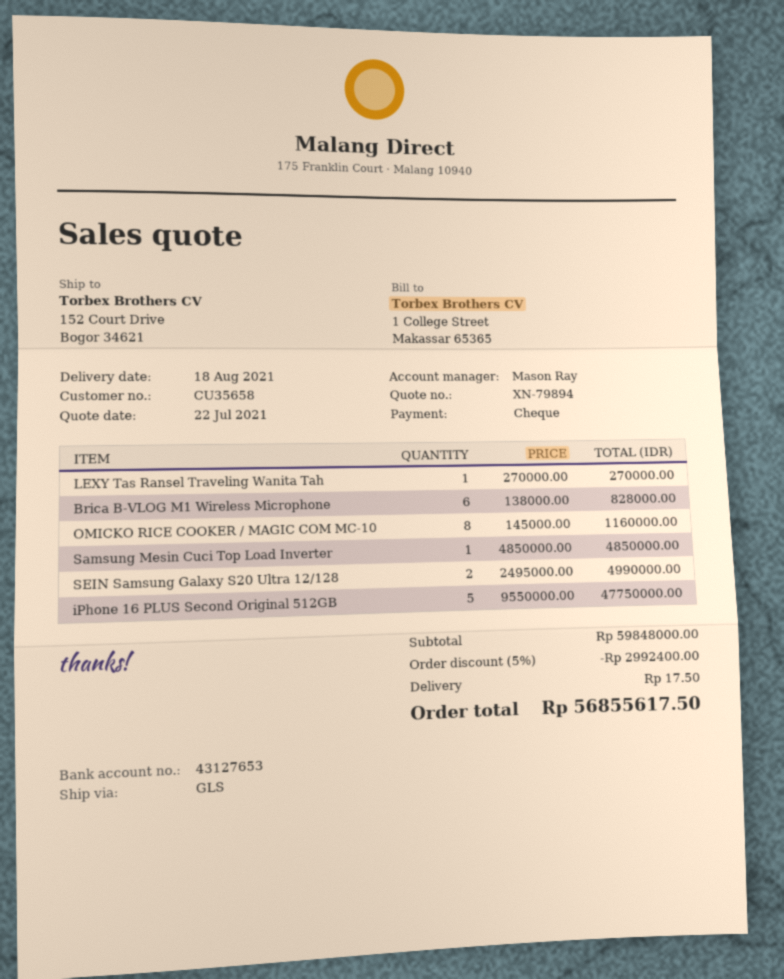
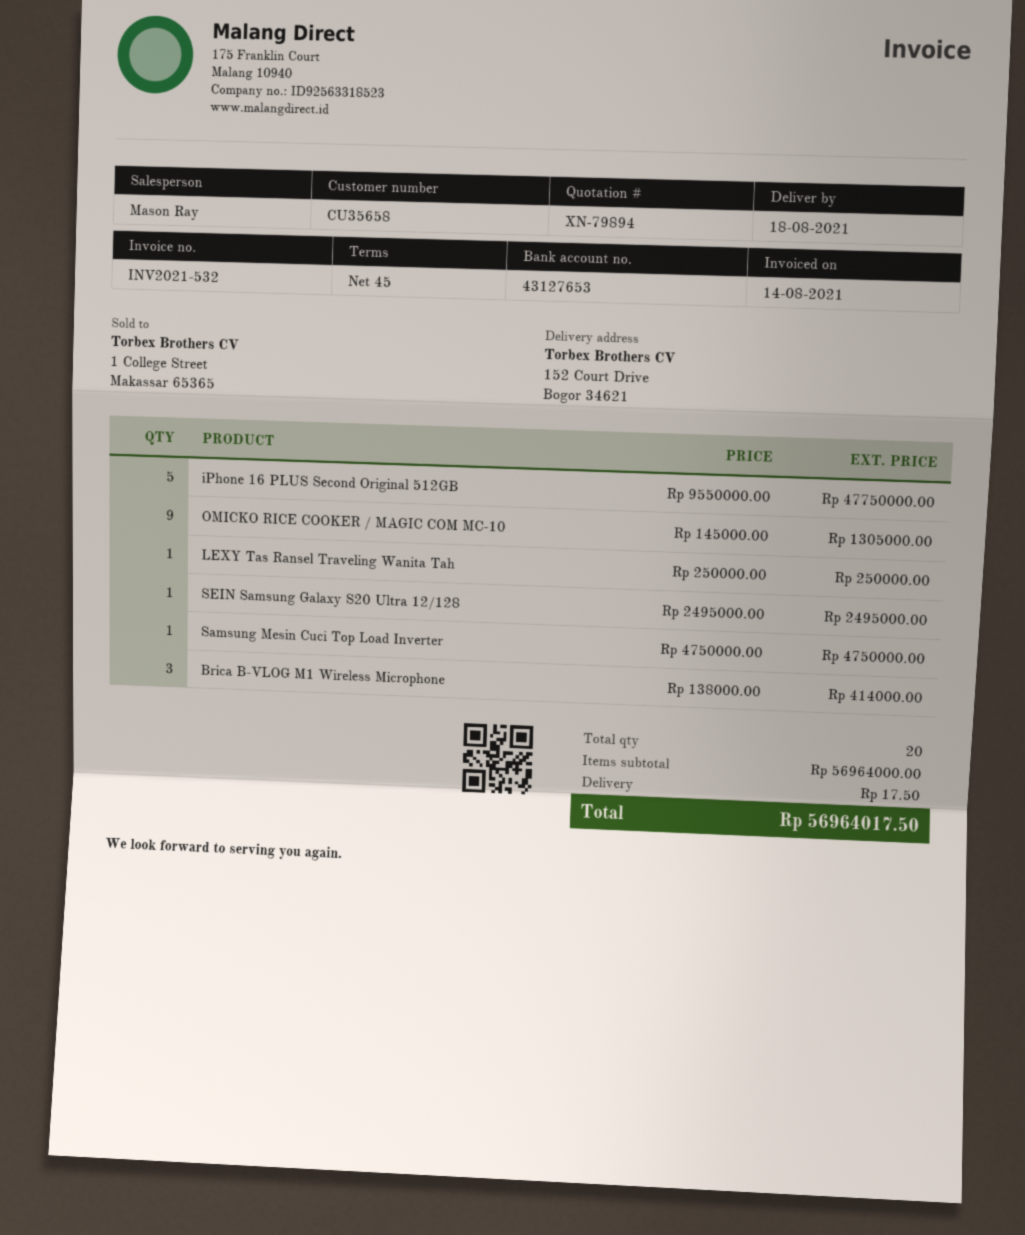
LEXY Tas Ransel Traveling Wanita Tah: 1 x 270000.00 = 270000.00 -> 1 x 250000.00 = 250000.00
Brica B-VLOG M1 Wireless Microphone: 6 x 138000.00 = 828000.00 -> 3 x 138000.00 = 414000.00
OMICKO RICE COOKER / MAGIC COM MC-10: 8 x 145000.00 = 1160000.00 -> 9 x 145000.00 = 1305000.00
Samsung Mesin Cuci Top Load Inverter: 1 x 4850000.00 = 4850000.00 -> 1 x 4750000.00 = 4750000.00
SEIN Samsung Galaxy S20 Ultra 12/128: 2 x 2495000.00 = 4990000.00 -> 1 x 2495000.00 = 2495000.00
subtotal: 59848000.00 -> 56964000.00
discount: 5% = 2992400.00 -> none
total: 56855617.50 -> 56964017.50

